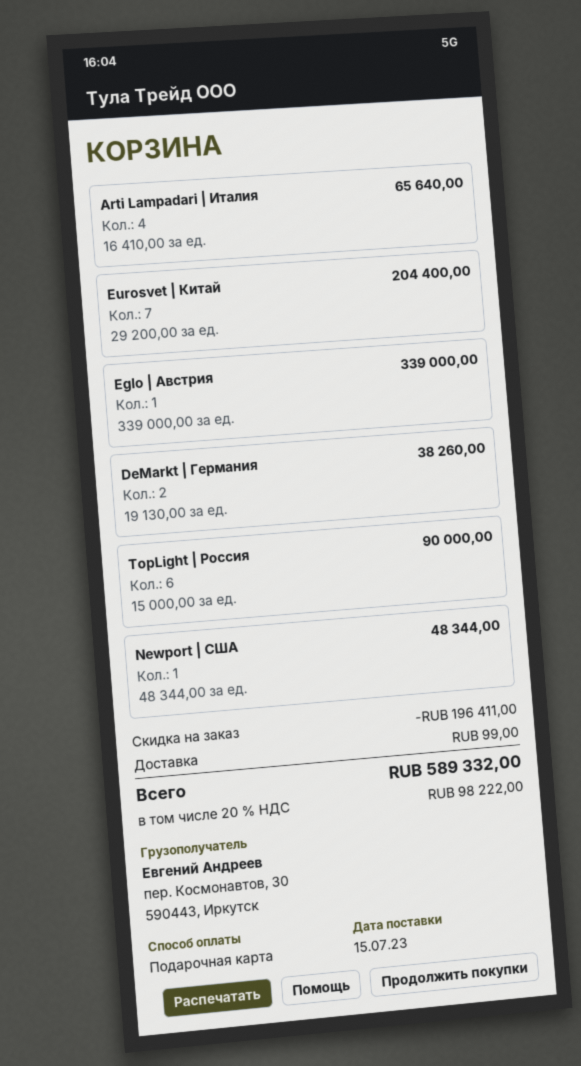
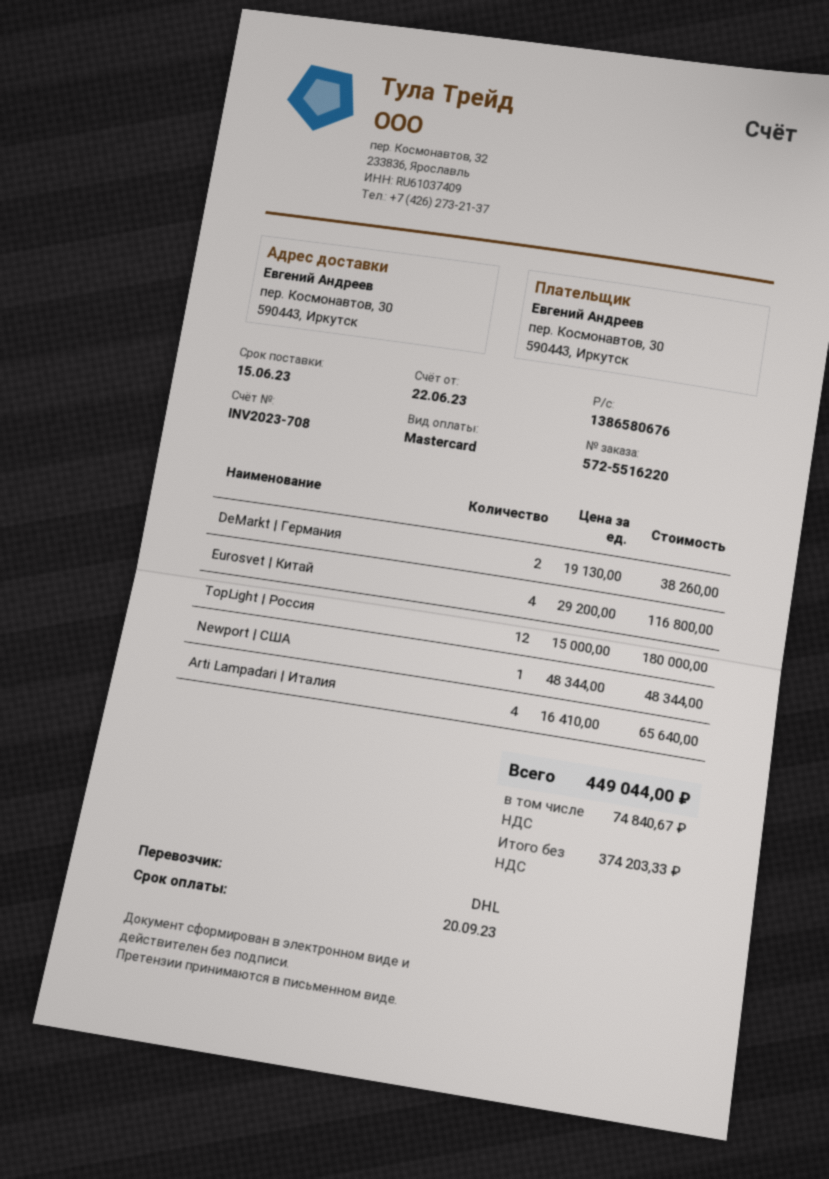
delivery date: 2023-07-15 -> 2023-06-15
payment method: gift card -> Mastercard
Eurosvet | Китай: 7 x 29200.00 = 204400.00 -> 4 x 29200.00 = 116800.00
Eglo | Австрия: 1 x 339000.00 = 339000.00 -> none
TopLight | Россия: 6 x 15000.00 = 90000.00 -> 12 x 15000.00 = 180000.00
discount: 196411.00 -> none
shipping: 99.00 -> none
tax: 98222.00 -> 74840.67
total: 589332.00 -> 449044.00

